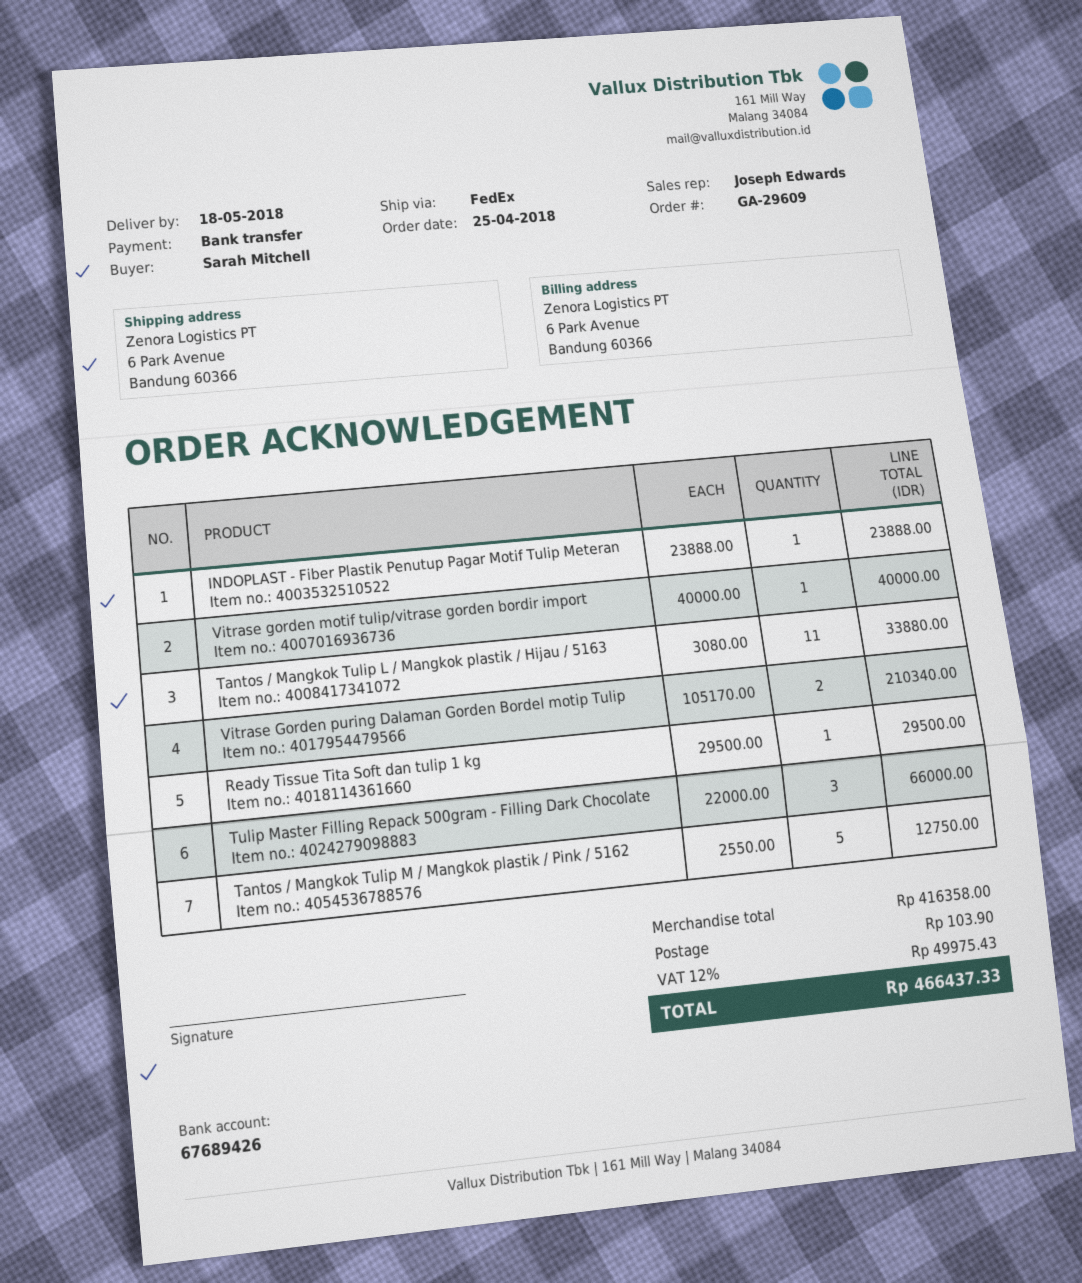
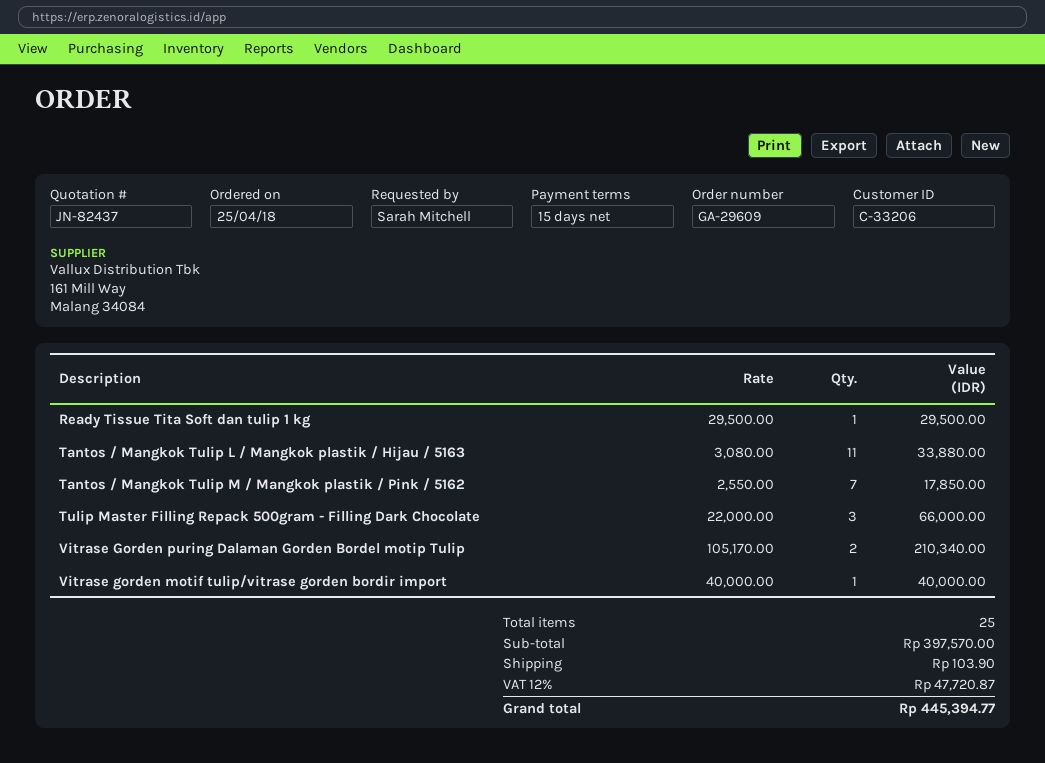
INDOPLAST - Fiber Plastik Penutup Pagar Motif Tulip Meteran: 1 x 23888.00 = 23888.00 -> none
Tantos / Mangkok Tulip M / Mangkok plastik / Pink / 5162: 5 x 2550.00 = 12750.00 -> 7 x 2550.00 = 17850.00
subtotal: 416358.00 -> 397570.00
tax: 12% = 49975.43 -> 12% = 47720.87
total: 466437.33 -> 445394.77

